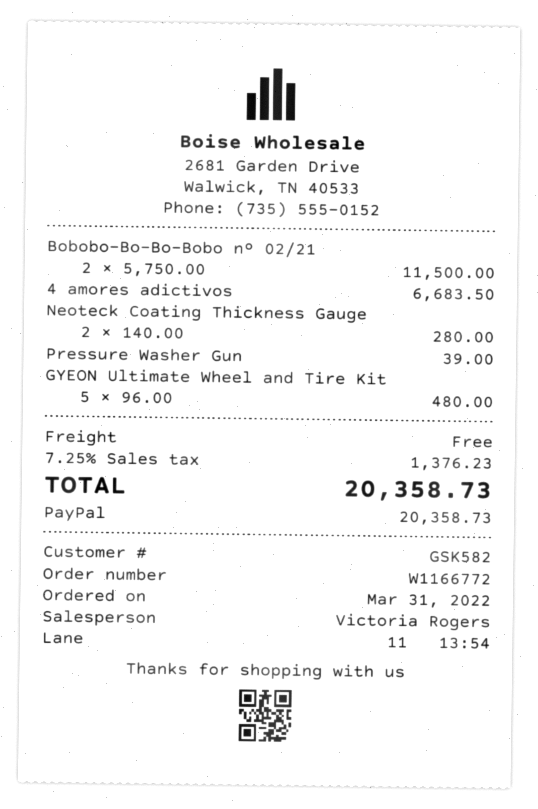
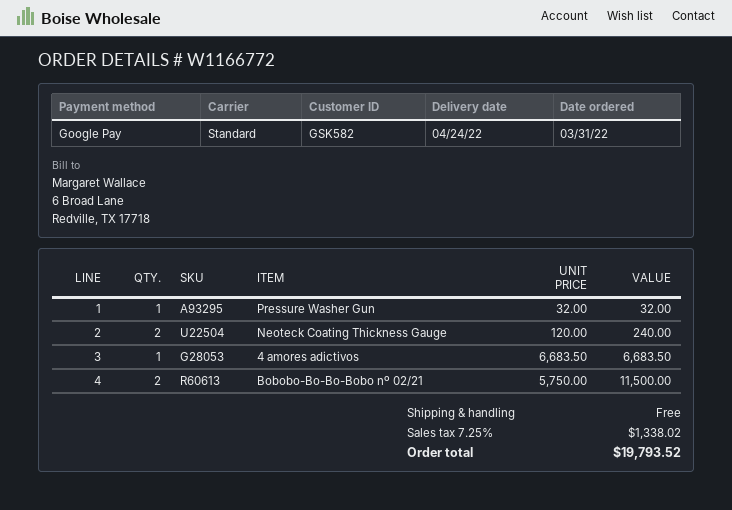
payment method: PayPal -> Google Pay
Neoteck Coating Thickness Gauge: 2 x 140.00 = 280.00 -> 2 x 120.00 = 240.00
Pressure Washer Gun: 1 x 39.00 = 39.00 -> 1 x 32.00 = 32.00
GYEON Ultimate Wheel and Tire Kit: 5 x 96.00 = 480.00 -> none
tax: 7.25% = 1376.23 -> 7.25% = 1338.02
total: 20358.73 -> 19793.52

